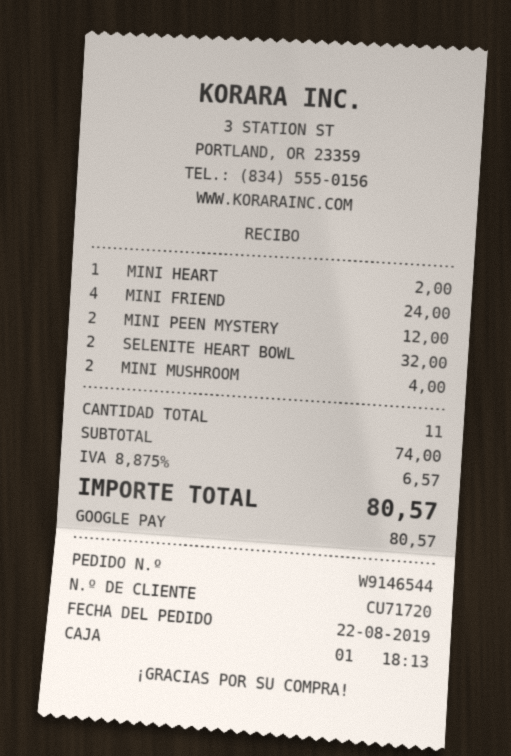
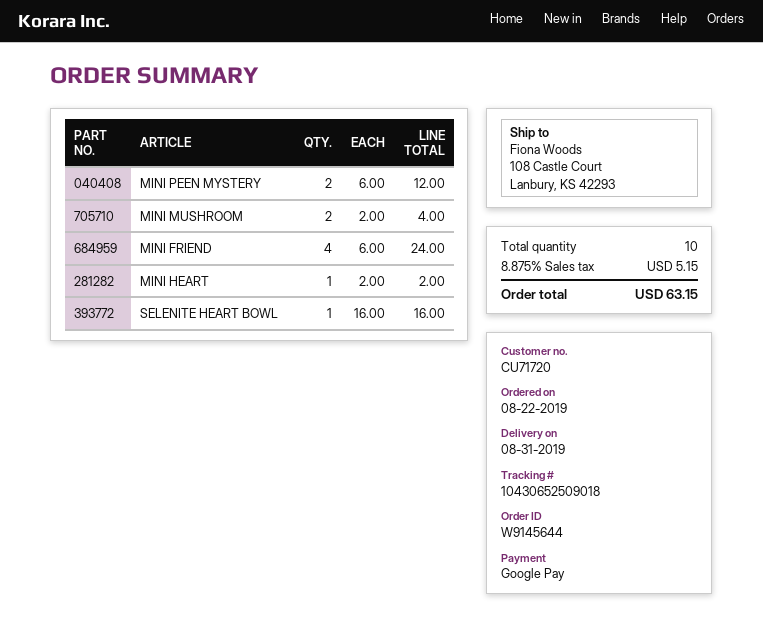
order number: W9146544 -> W9145644
SELENITE HEART BOWL: 2 for 32.00 -> 1 for 16.00
total quantity: 11 -> 10
tax: 8.875% = 6.57 -> 8.875% = 5.15
total: 80.57 -> 63.15

